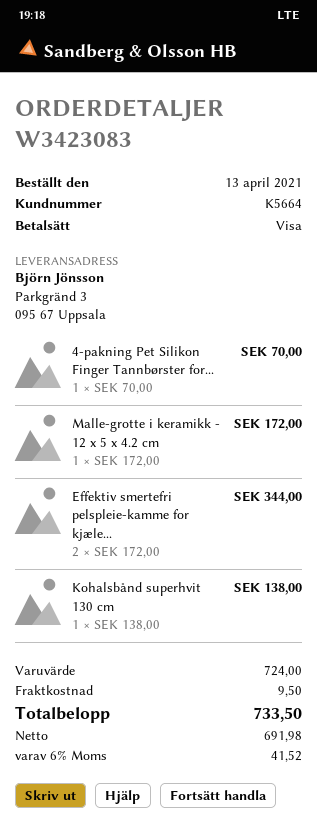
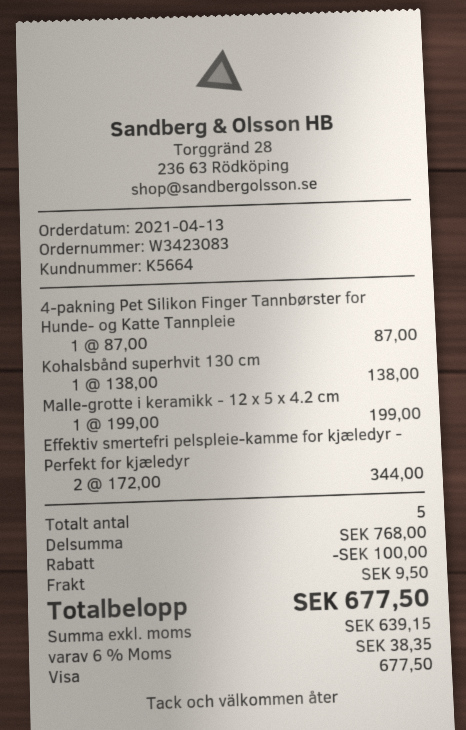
4-pakning Pet Silikon Finger Tannbørster for...: 1 x 70.00 = 70.00 -> 1 x 87.00 = 87.00
Malle-grotte i keramikk - 12 x 5 x 4.2 cm: 1 x 172.00 = 172.00 -> 1 x 199.00 = 199.00
subtotal: 724.00 -> 768.00
discount: none -> 100.00
net: 691.98 -> 639.15
tax: 6% = 41.52 -> 6% = 38.35
total: 733.50 -> 677.50

